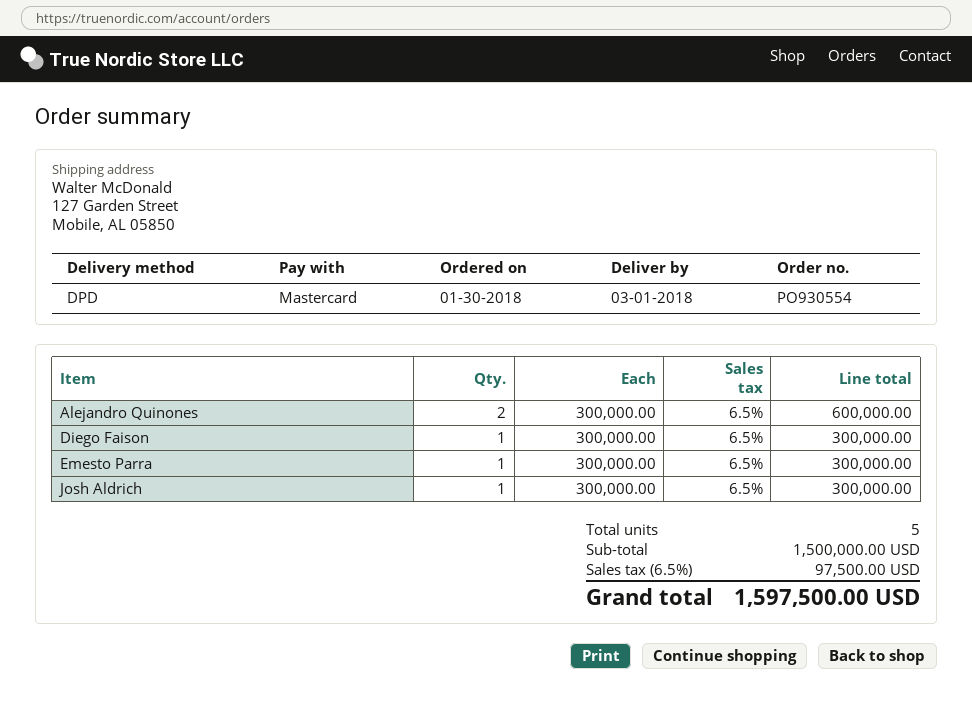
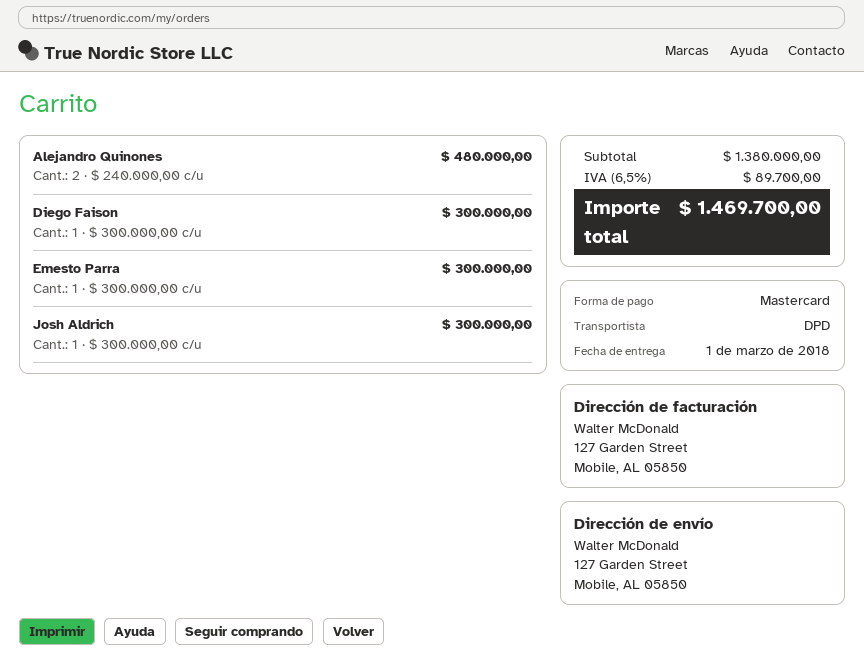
Alejandro Quinones: 2 x 300000.00 = 600000.00 -> 2 x 240000.00 = 480000.00
subtotal: 1500000.00 -> 1380000.00
tax: 6.5% = 97500.00 -> 6.5% = 89700.00
total: 1597500.00 -> 1469700.00

